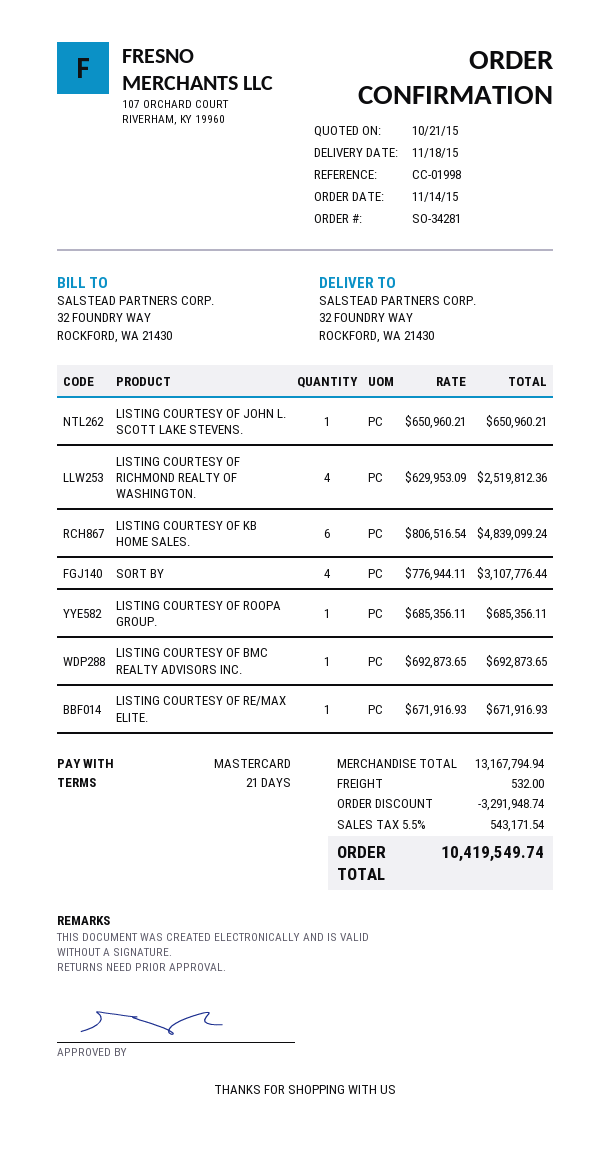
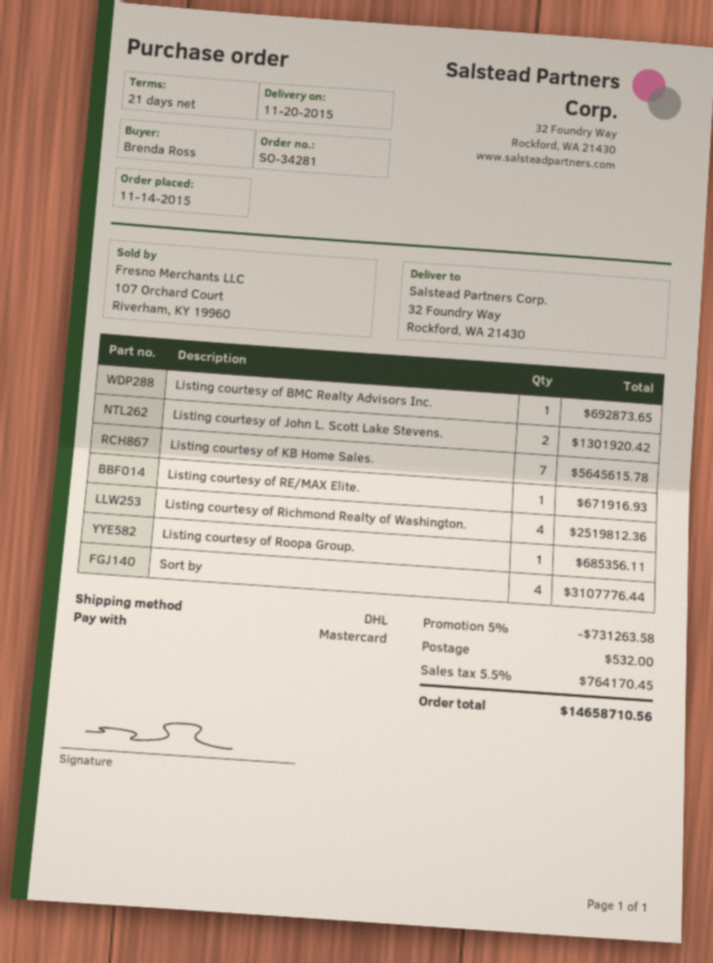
delivery date: 2015-11-18 -> 2015-11-20
LISTING COURTESY OF JOHN L. SCOTT LAKE STEVENS.: 1 for 650960.21 -> 2 for 1301920.42
LISTING COURTESY OF KB HOME SALES.: 6 for 4839099.24 -> 7 for 5645615.78
discount: 3291948.74 -> 731263.58
tax: 5.5% = 543171.54 -> 5.5% = 764170.45
total: 10419549.74 -> 14658710.56

